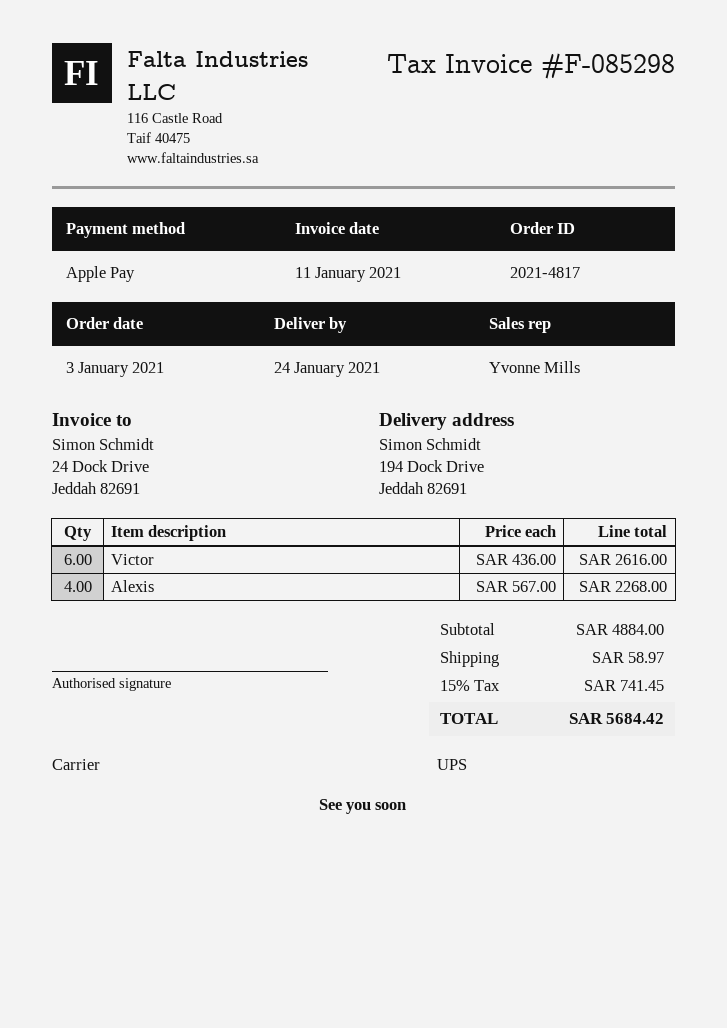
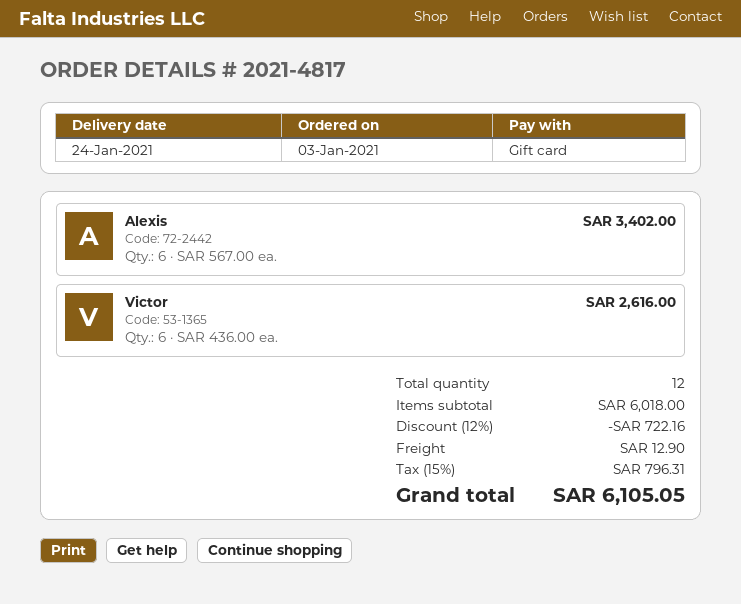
payment method: Apple Pay -> gift card
Alexis: 4 x 567.00 = 2268.00 -> 6 x 567.00 = 3402.00
subtotal: 4884.00 -> 6018.00
discount: none -> 12% = 722.16
shipping: 58.97 -> 12.90
tax: 15% = 741.45 -> 15% = 796.31
total: 5684.42 -> 6105.05

